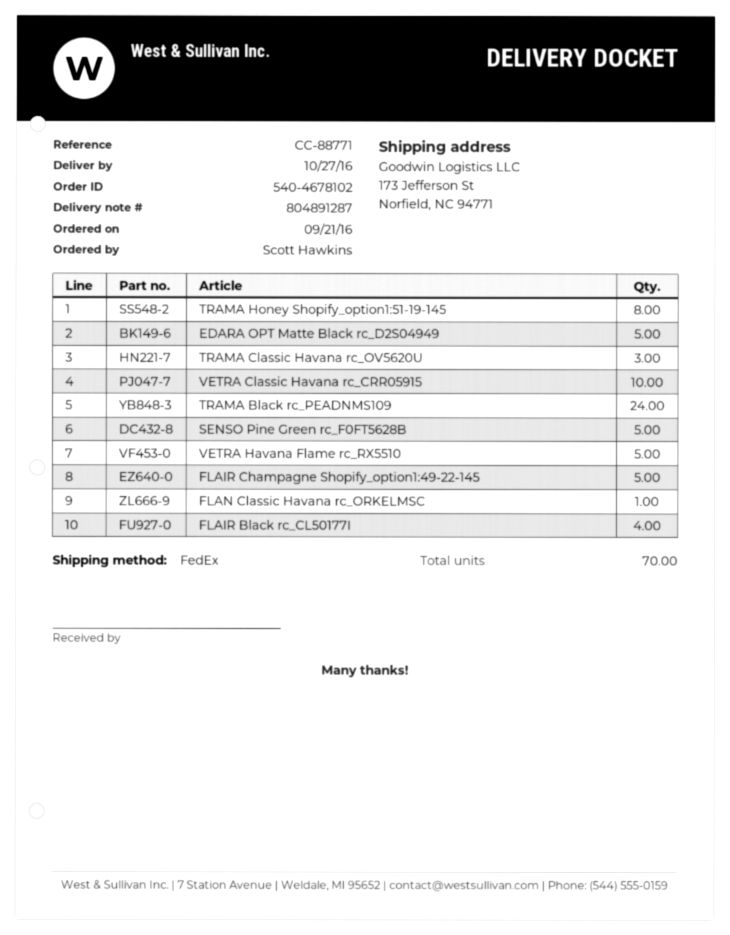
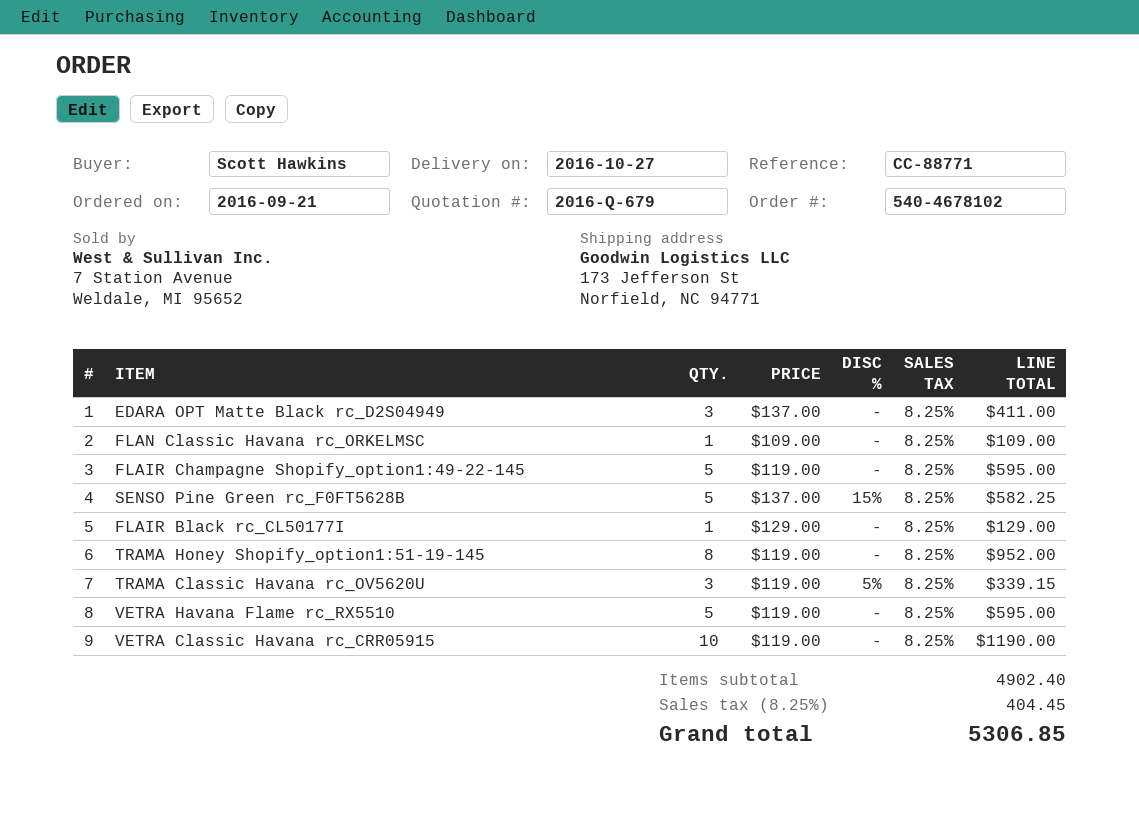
EDARA OPT Matte Black rc_D2S04949: 5 -> 3
TRAMA Black rc_PEADNMS109: 24 -> none
FLAIR Black rc_CL50177I: 4 -> 1

